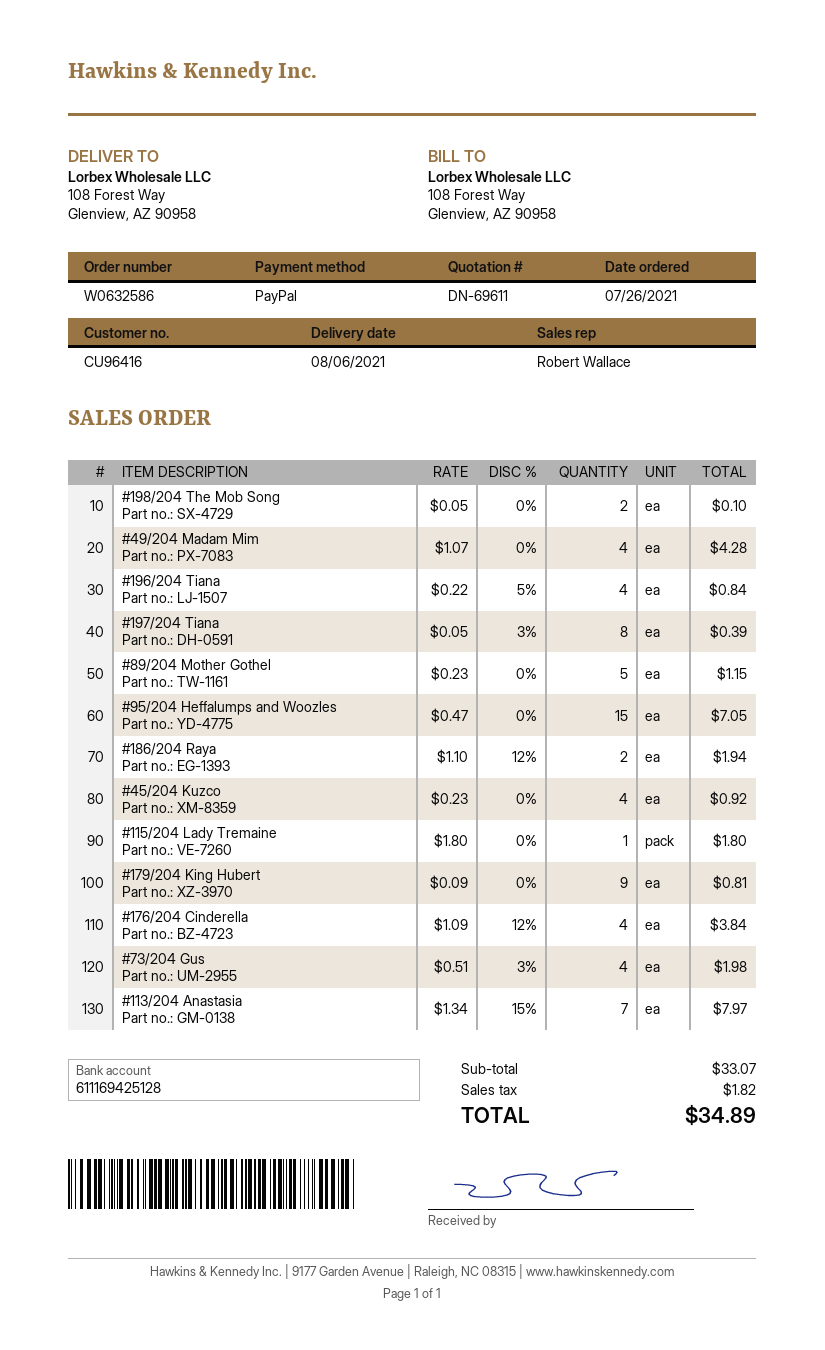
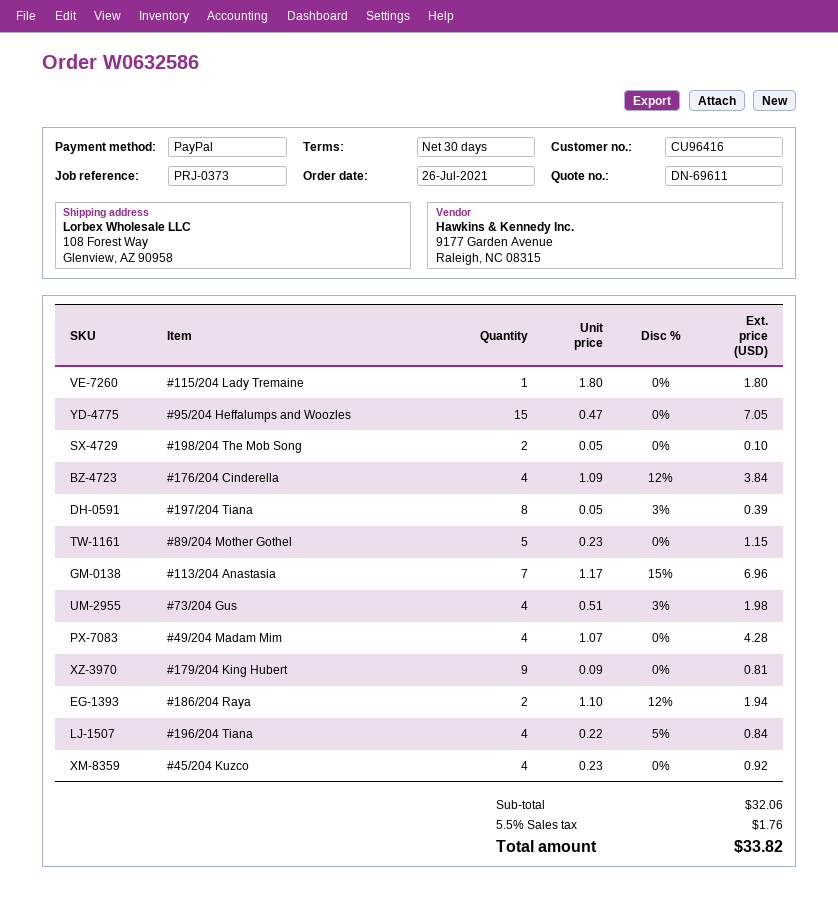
#113/204 Anastasia: 7 x 1.34 - 15% = 7.97 -> 7 x 1.17 - 15% = 6.96
subtotal: 33.07 -> 32.06
tax: 1.82 -> 1.76
total: 34.89 -> 33.82

